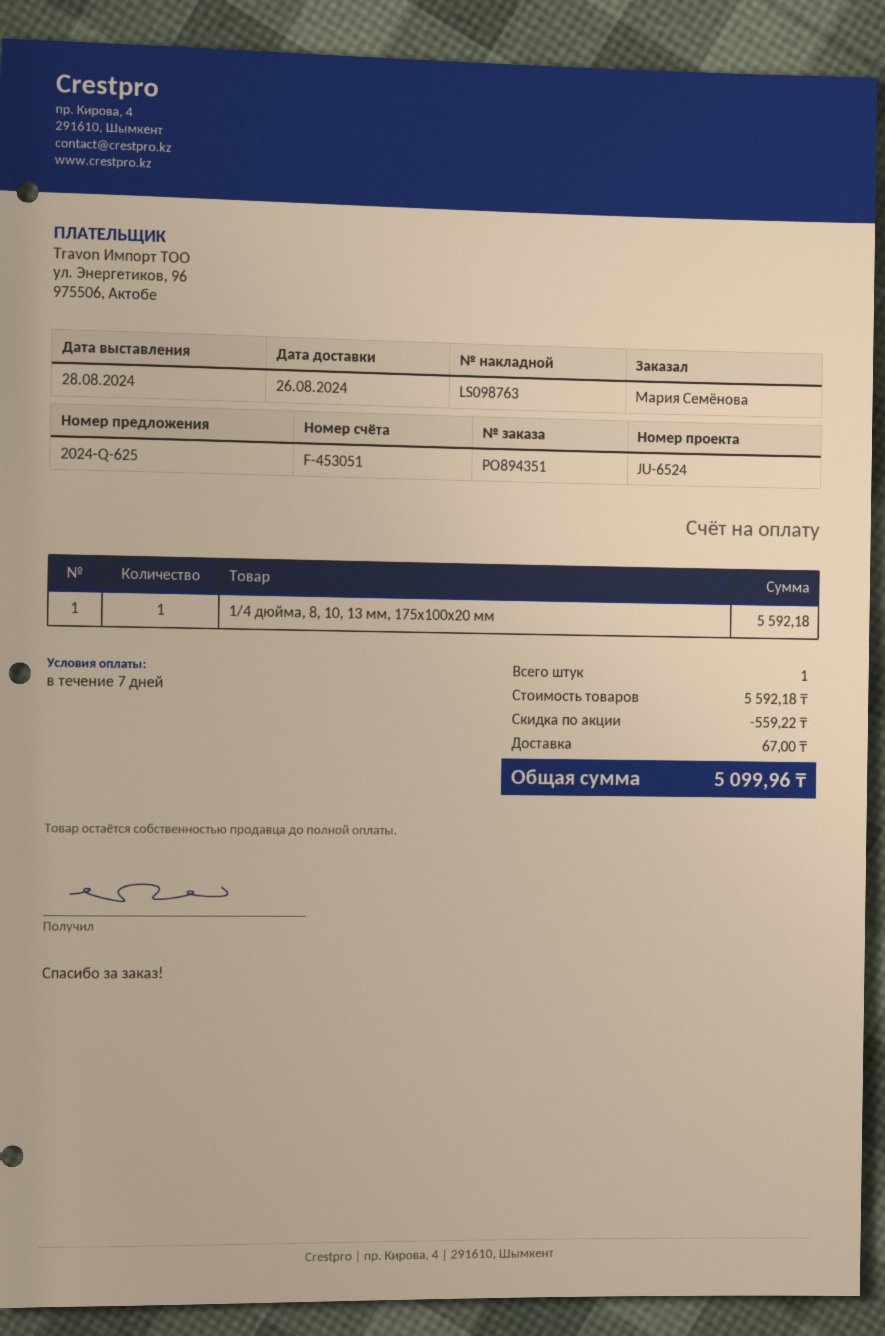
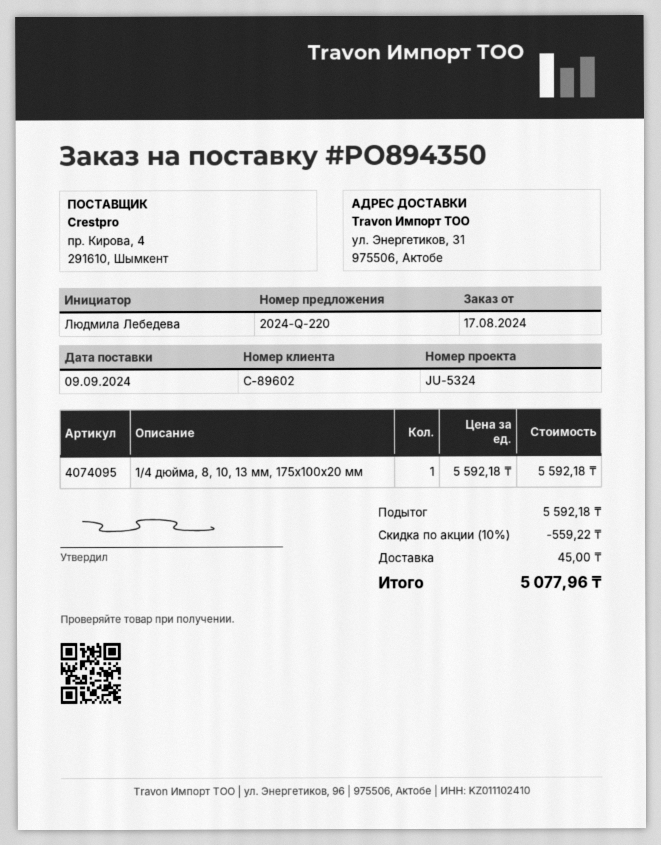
quote number: 2024-Q-625 -> 2024-Q-220
order number: PO894351 -> PO894350
delivery date: 2024-08-26 -> 2024-09-09
reference: JU-6524 -> JU-5324
ordered by: Мария Семёнова -> Людмила Лебедева
shipping: 67.00 -> 45.00
total: 5099.96 -> 5077.96

